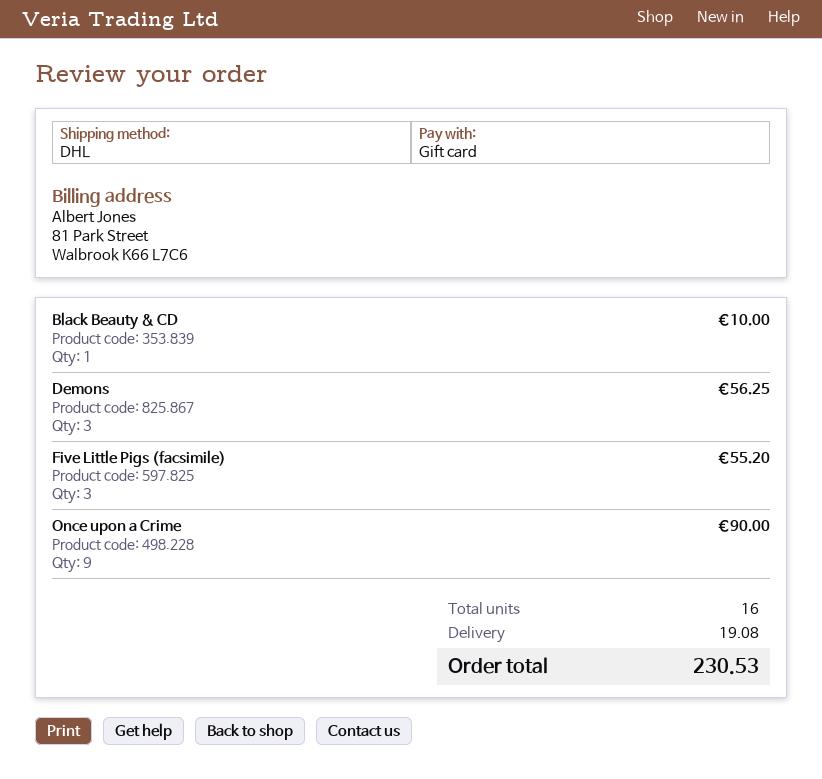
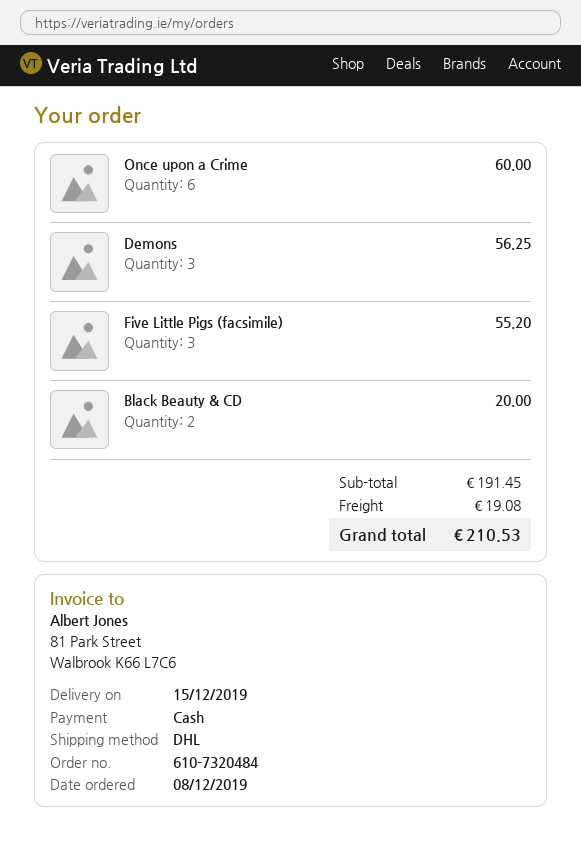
payment method: gift card -> cash
Black Beauty & CD: 1 for 10.00 -> 2 for 20.00
Once upon a Crime: 9 for 90.00 -> 6 for 60.00
total: 230.53 -> 210.53

